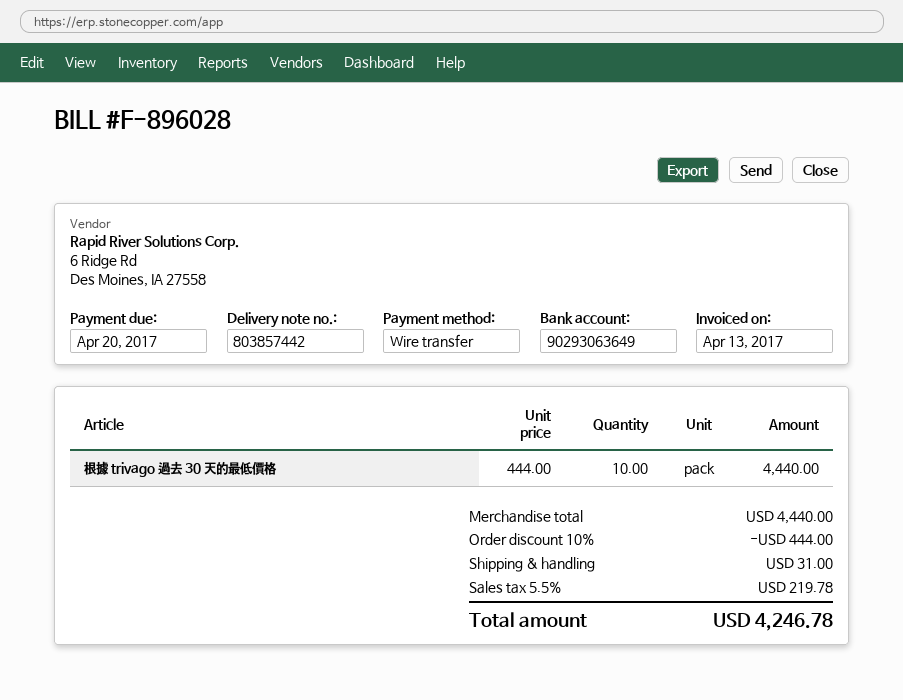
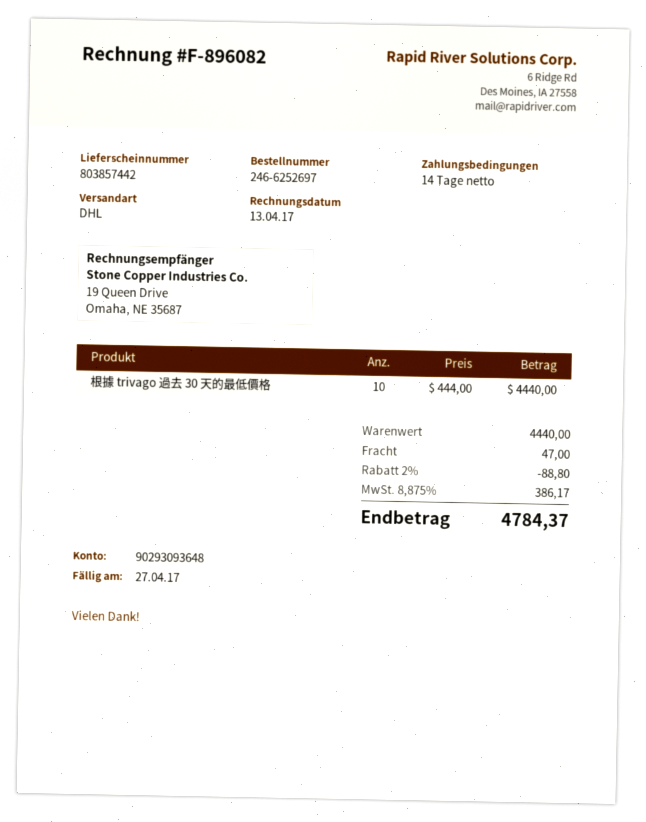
invoice number: F-896028 -> F-896082
due date: 2017-04-20 -> 2017-04-27
bank account: 90293063649 -> 90293093648
discount: 10% = 444.00 -> 2% = 88.80
shipping: 31.00 -> 47.00
tax: 5.5% = 219.78 -> 8.875% = 386.17
total: 4246.78 -> 4784.37

